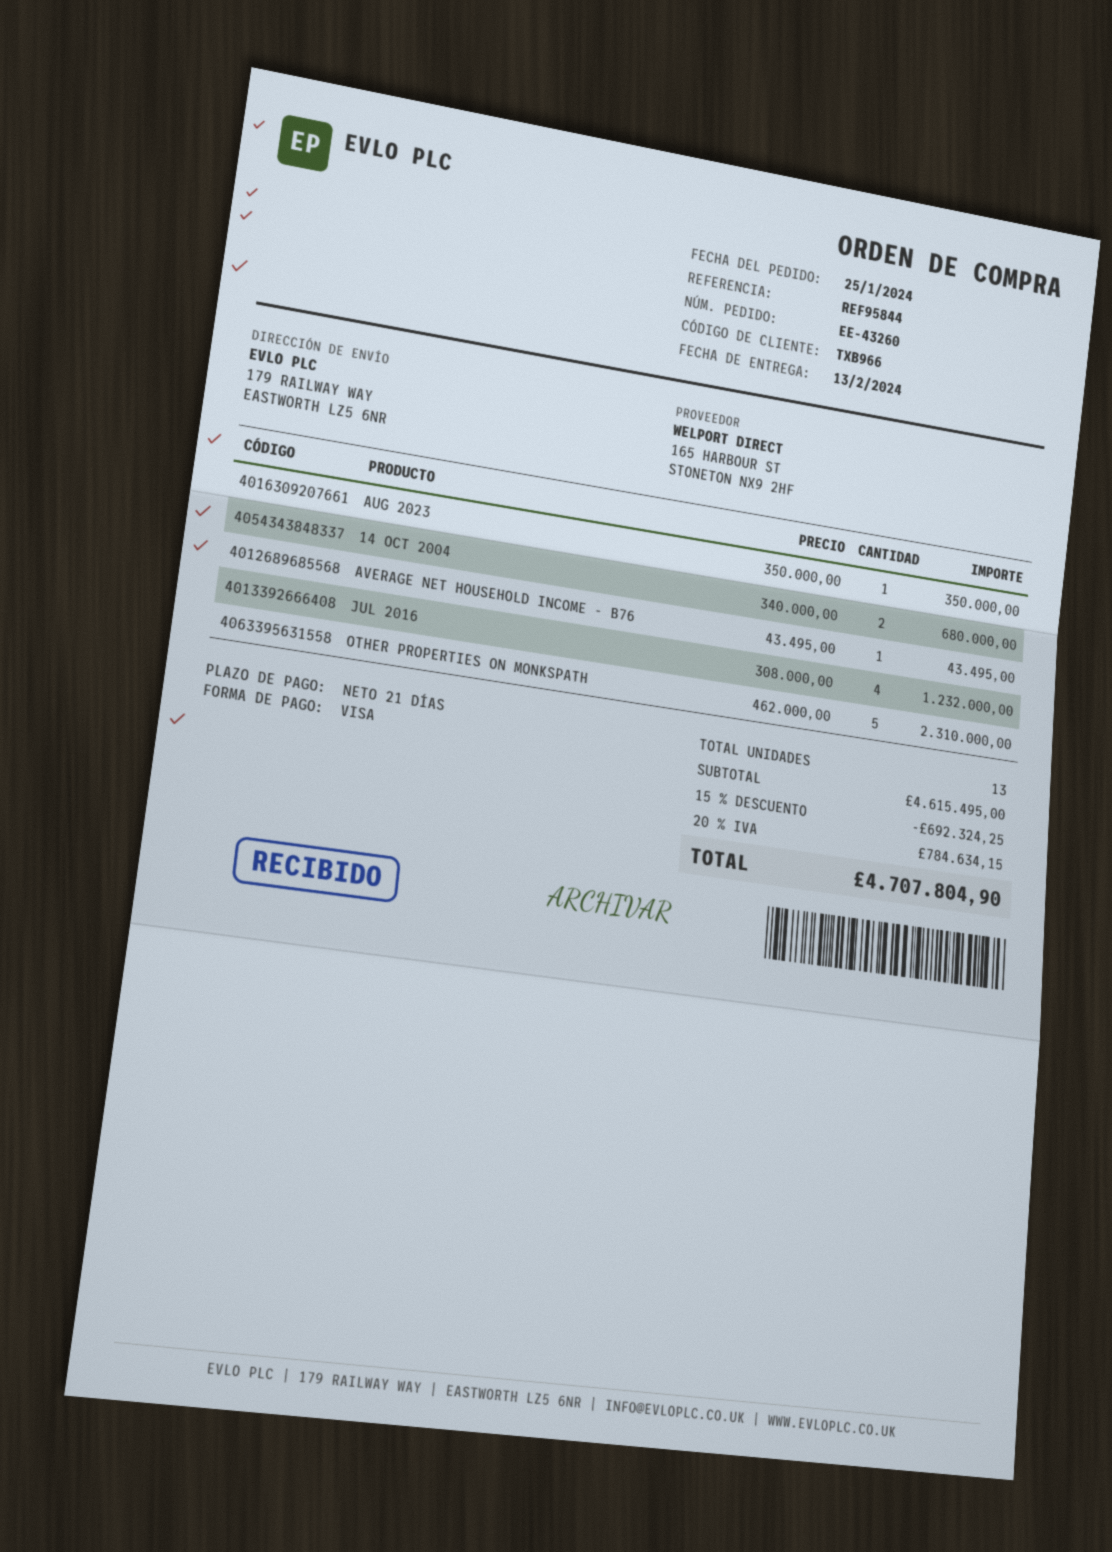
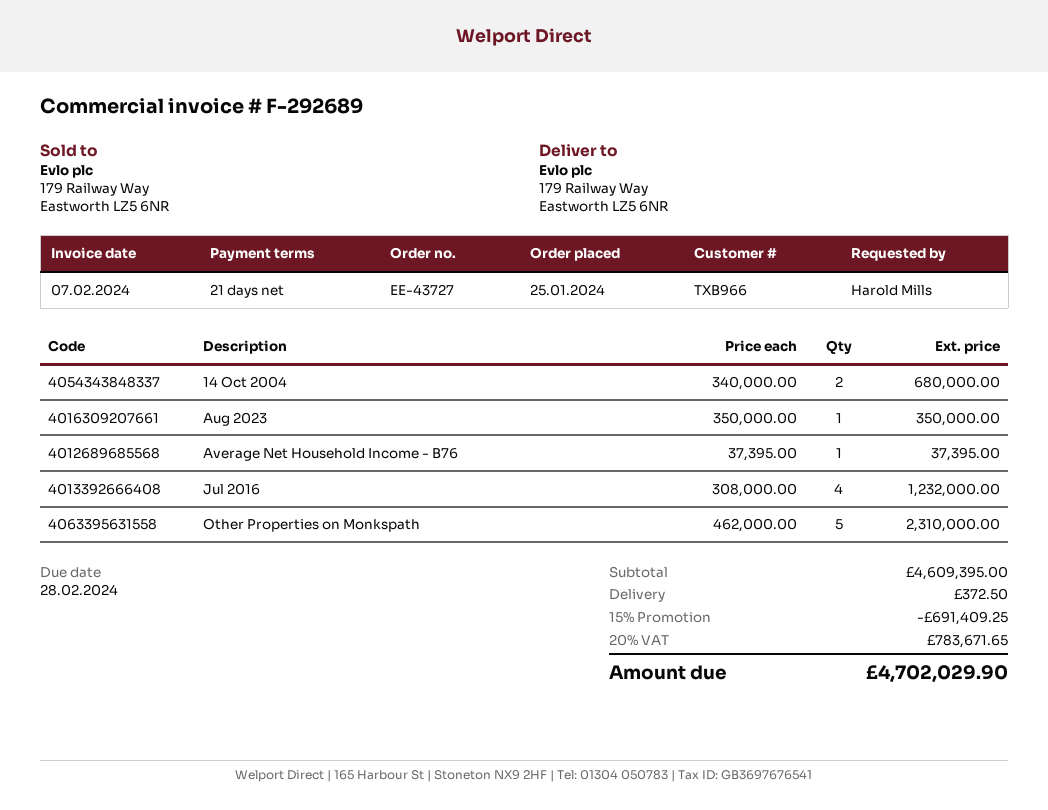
order number: EE-43260 -> EE-43727
AVERAGE NET HOUSEHOLD INCOME - B76: 1 x 43495.00 = 43495.00 -> 1 x 37395.00 = 37395.00
subtotal: 4615495.00 -> 4609395.00
discount: 15% = 692324.25 -> 15% = 691409.25
shipping: none -> 372.50
tax: 20% = 784634.15 -> 20% = 783671.65
total: 4707804.90 -> 4702029.90

